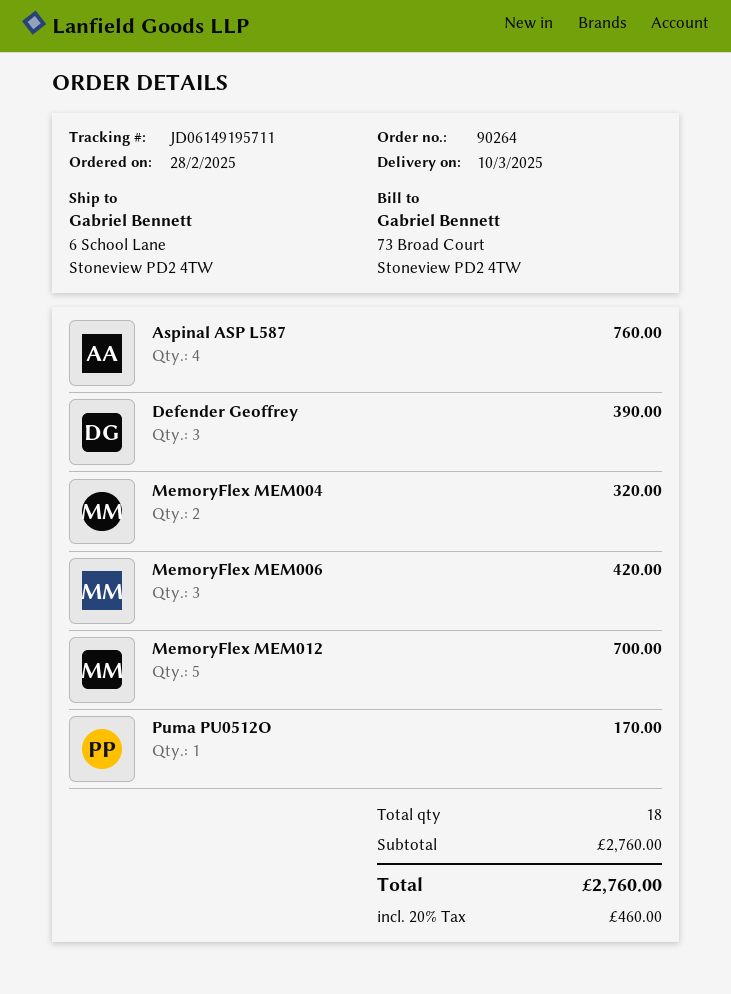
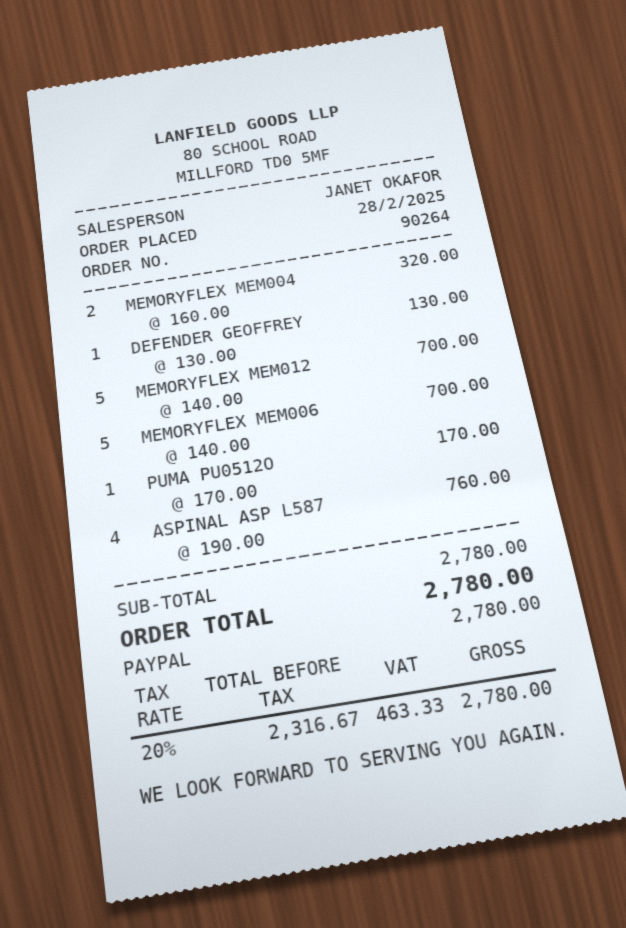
Defender Geoffrey: 3 for 390.00 -> 1 for 130.00
MemoryFlex MEM006: 3 for 420.00 -> 5 for 700.00
subtotal: 2760.00 -> 2780.00
tax: 20% = 460.00 -> 20% = 463.33
total: 2760.00 -> 2780.00

